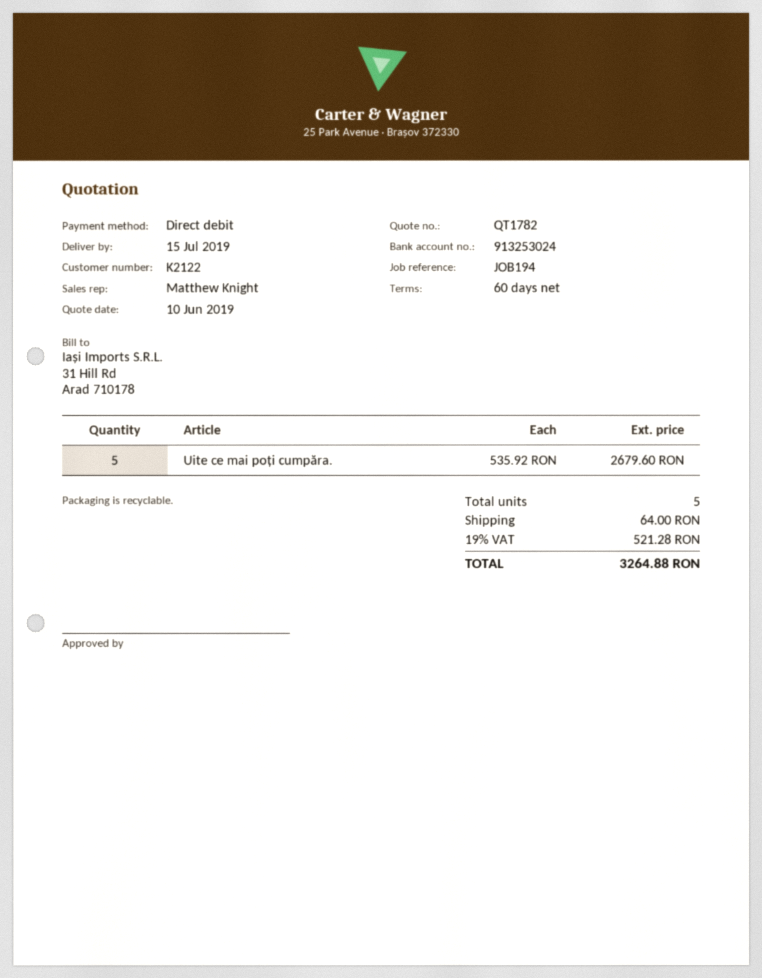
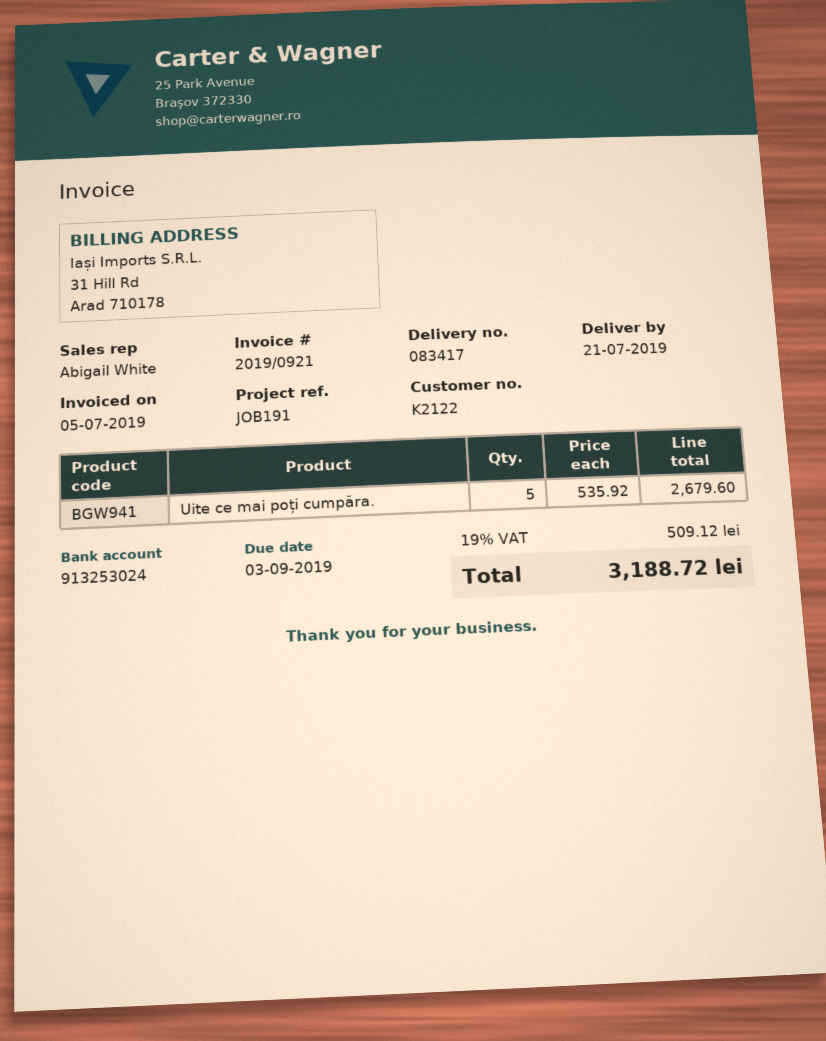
delivery date: 2019-07-15 -> 2019-07-21
reference: JOB194 -> JOB191
sales rep: Matthew Knight -> Abigail White
shipping: 64.00 -> none
tax: 19% = 521.28 -> 19% = 509.12
total: 3264.88 -> 3188.72

